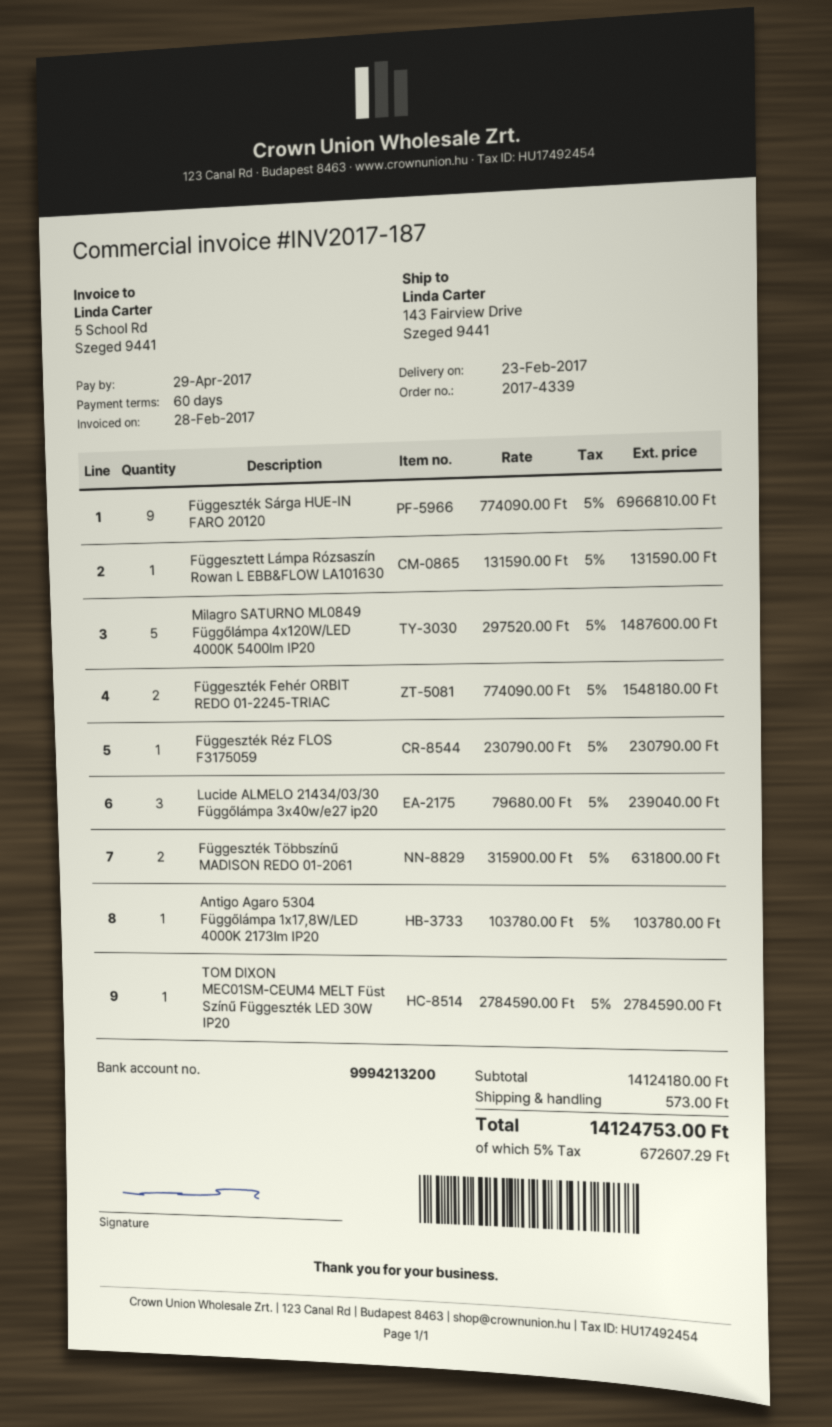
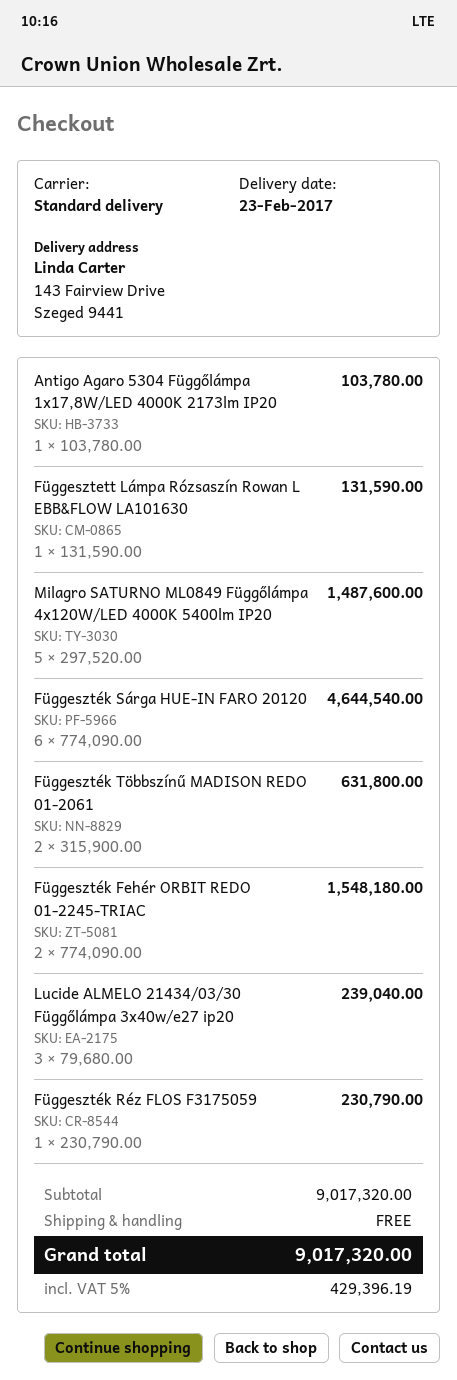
Függeszték Sárga HUE-IN FARO 20120: 9 x 774090.00 = 6966810.00 -> 6 x 774090.00 = 4644540.00
TOM DIXON MEC01SM-CEUM4 MELT Füst Színű Függeszték LED 30W IP20: 1 x 2784590.00 = 2784590.00 -> none
subtotal: 14124180.00 -> 9017320.00
shipping: 573.00 -> 0.00
tax: 5% = 672607.29 -> 5% = 429396.19
total: 14124753.00 -> 9017320.00

